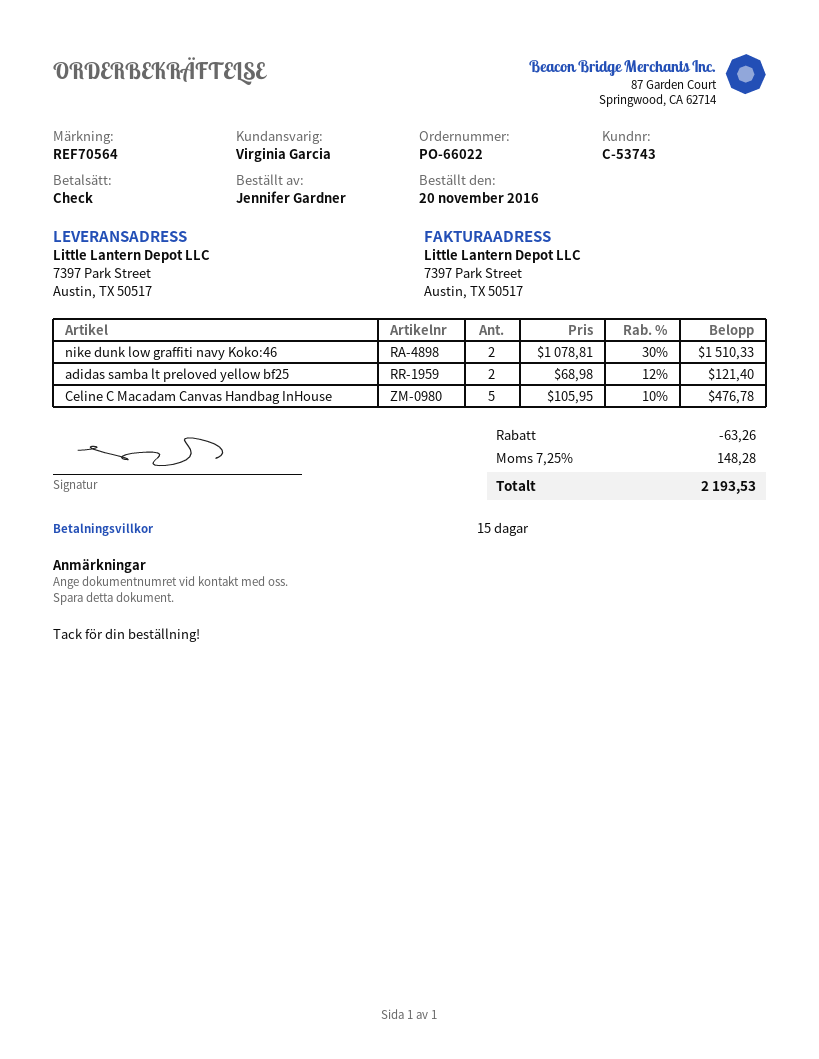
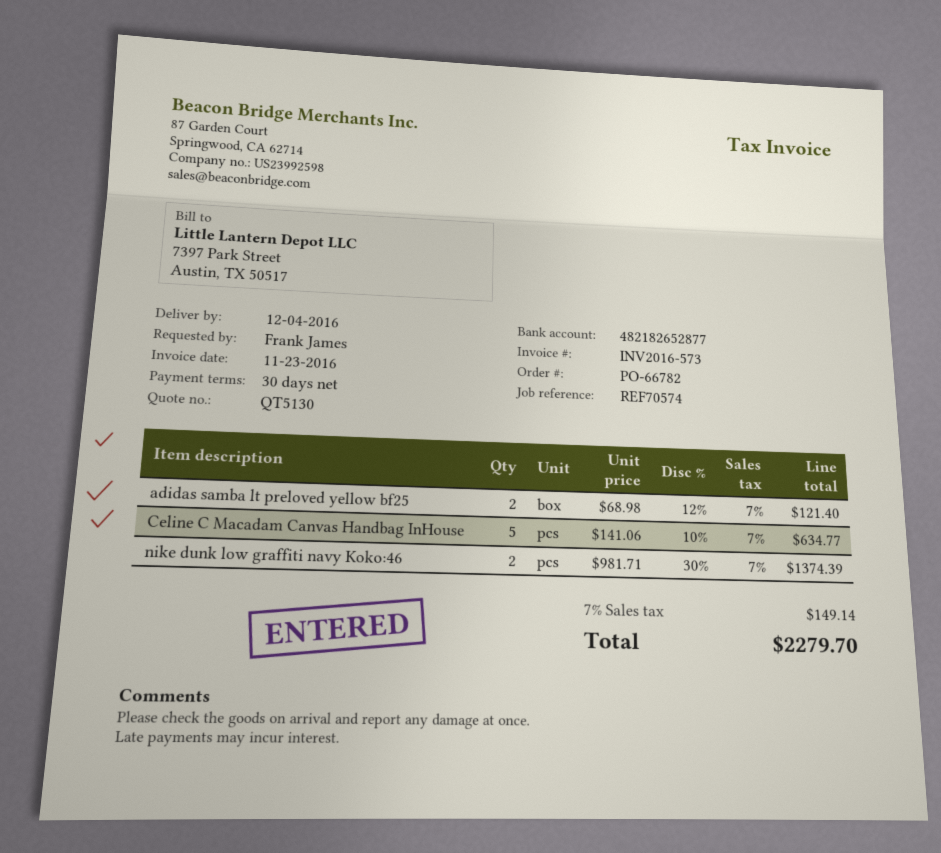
order number: PO-66022 -> PO-66782
payment terms: 15 days -> 30 days
reference: REF70564 -> REF70574
ordered by: Jennifer Gardner -> Frank James
nike dunk low graffiti navy Koko:46: 2 x 1078.81 - 30% = 1510.33 -> 2 x 981.71 - 30% = 1374.39
Celine C Macadam Canvas Handbag InHouse: 5 x 105.95 - 10% = 476.78 -> 5 x 141.06 - 10% = 634.77
discount: 63.26 -> none
tax: 7.25% = 148.28 -> 7% = 149.14
total: 2193.53 -> 2279.70

